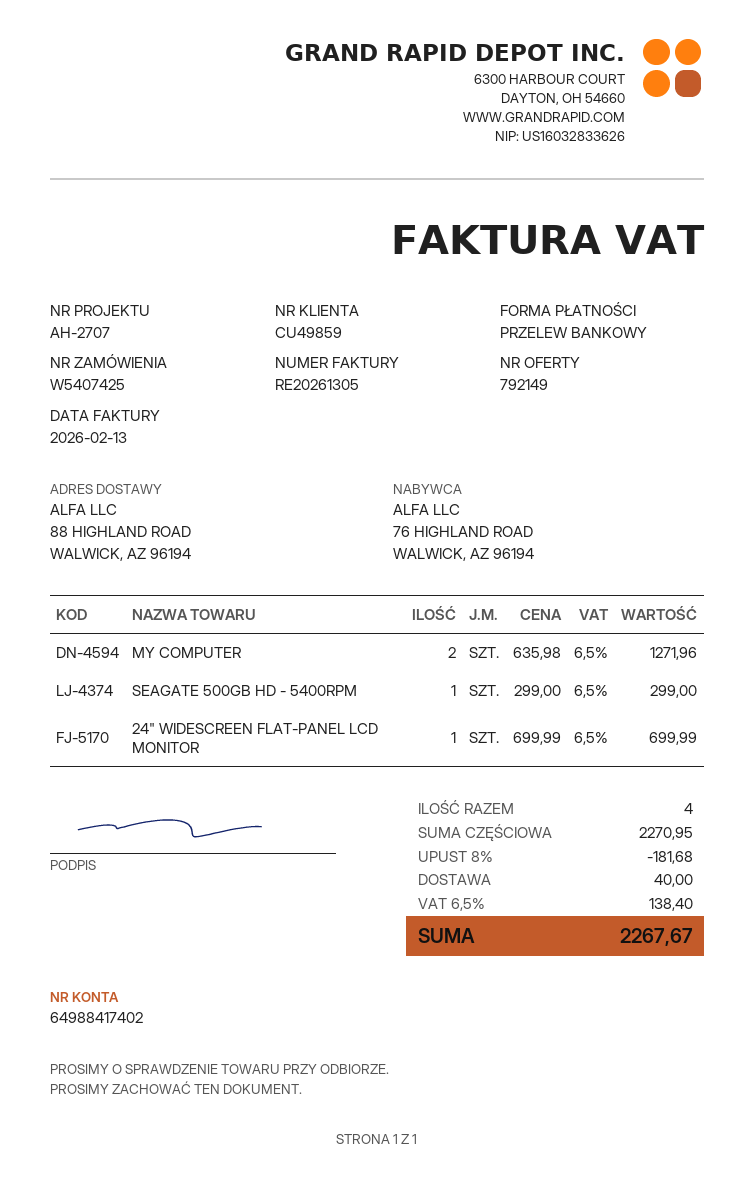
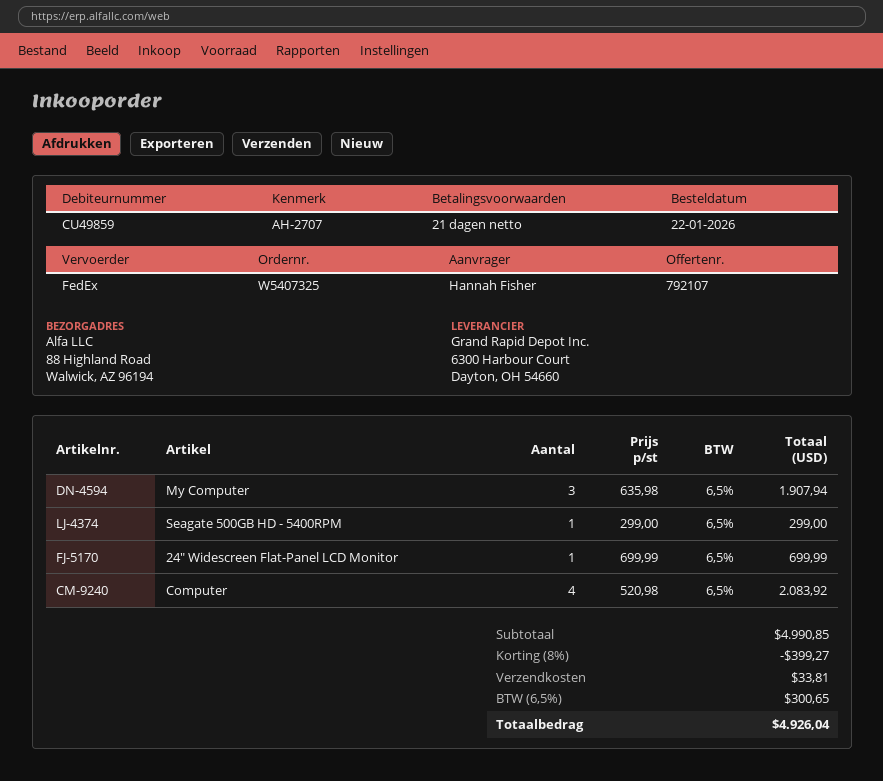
quote number: 792149 -> 792107
order number: W5407425 -> W5407325
MY COMPUTER: 2 x 635.98 = 1271.96 -> 3 x 635.98 = 1907.94
Computer: none -> 4 x 520.98 = 2083.92
subtotal: 2270.95 -> 4990.85
discount: 8% = 181.68 -> 8% = 399.27
shipping: 40.00 -> 33.81
tax: 6.5% = 138.40 -> 6.5% = 300.65
total: 2267.67 -> 4926.04

